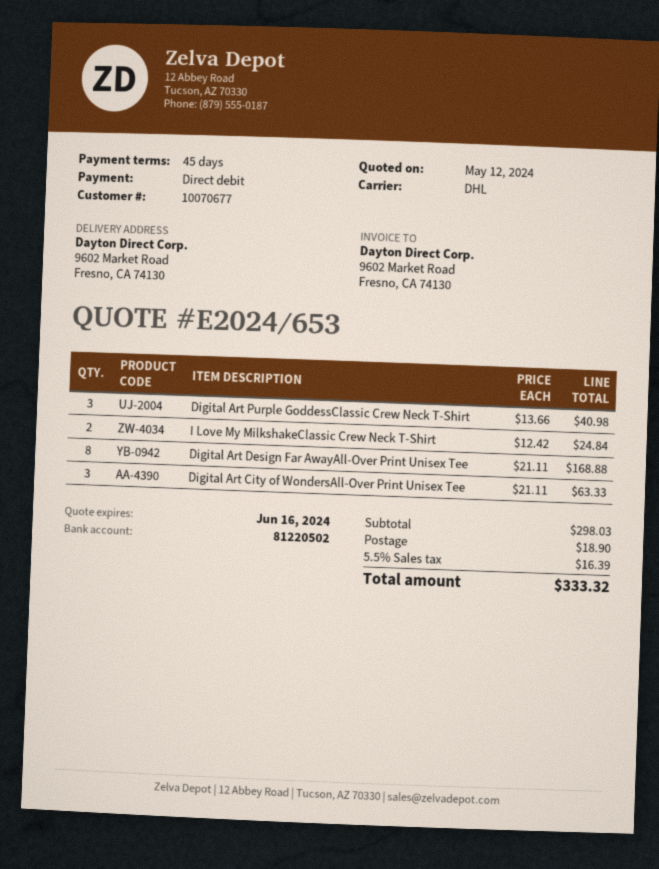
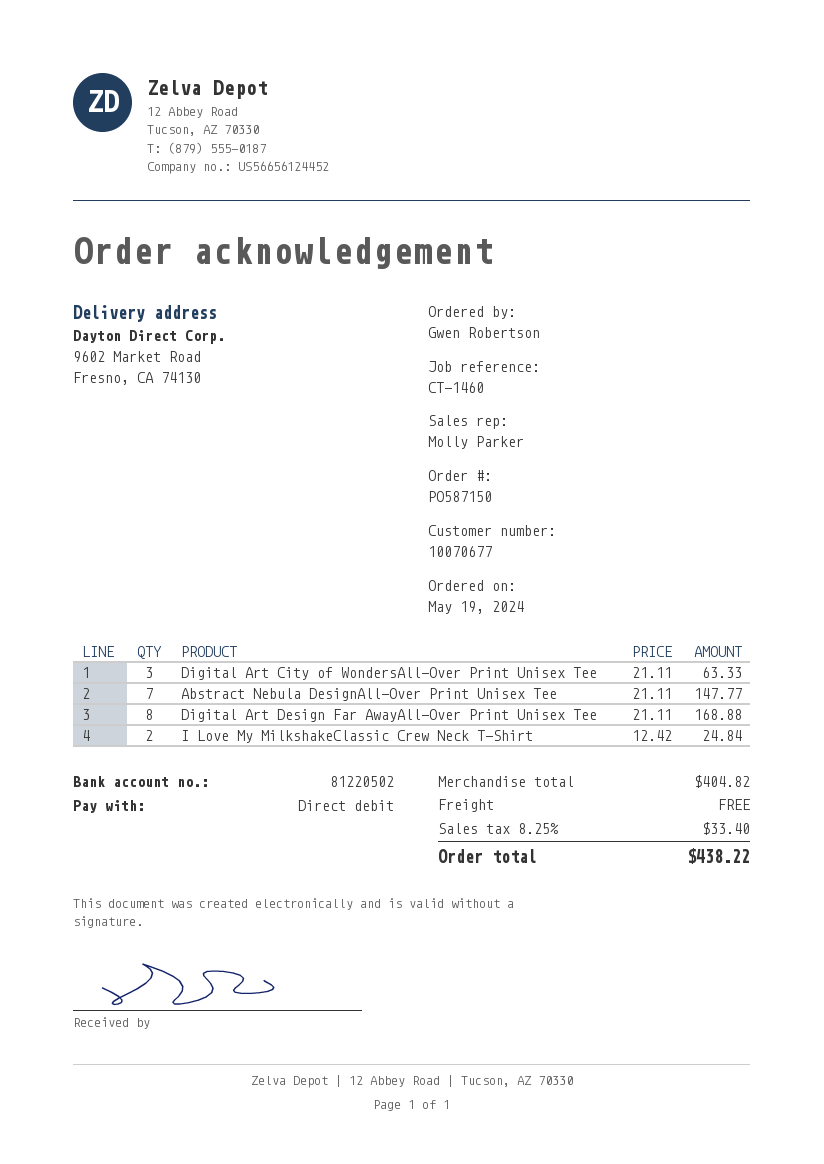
Digital Art Purple GoddessClassic Crew Neck T-Shirt: 3 x 13.66 = 40.98 -> none
Abstract Nebula DesignAll-Over Print Unisex Tee: none -> 7 x 21.11 = 147.77
subtotal: 298.03 -> 404.82
shipping: 18.90 -> 0.00
tax: 5.5% = 16.39 -> 8.25% = 33.40
total: 333.32 -> 438.22

